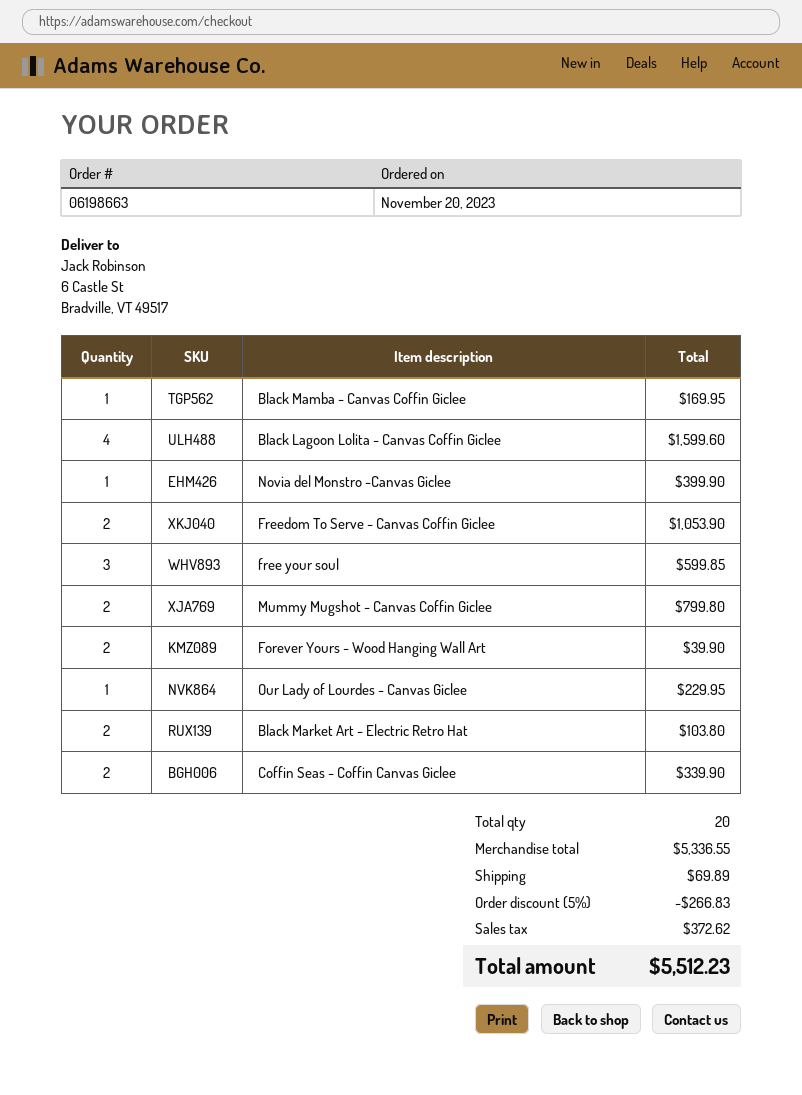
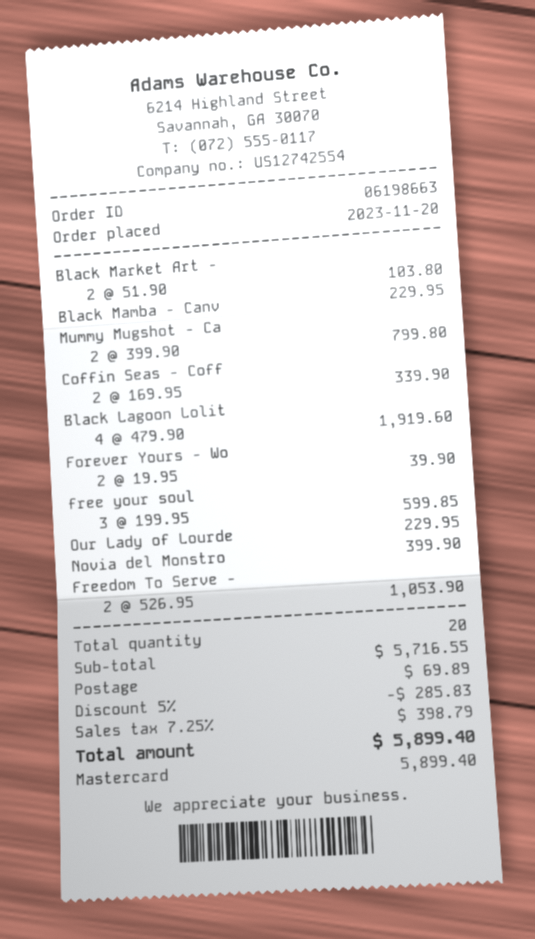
Black Mamba - Canvas Coffin Giclee: 1 for 169.95 -> 1 for 229.95
Black Lagoon Lolita - Canvas Coffin Giclee: 4 for 1599.60 -> 4 for 1919.60
subtotal: 5336.55 -> 5716.55
discount: 5% = 266.83 -> 5% = 285.83
tax: 372.62 -> 398.79
total: 5512.23 -> 5899.40

